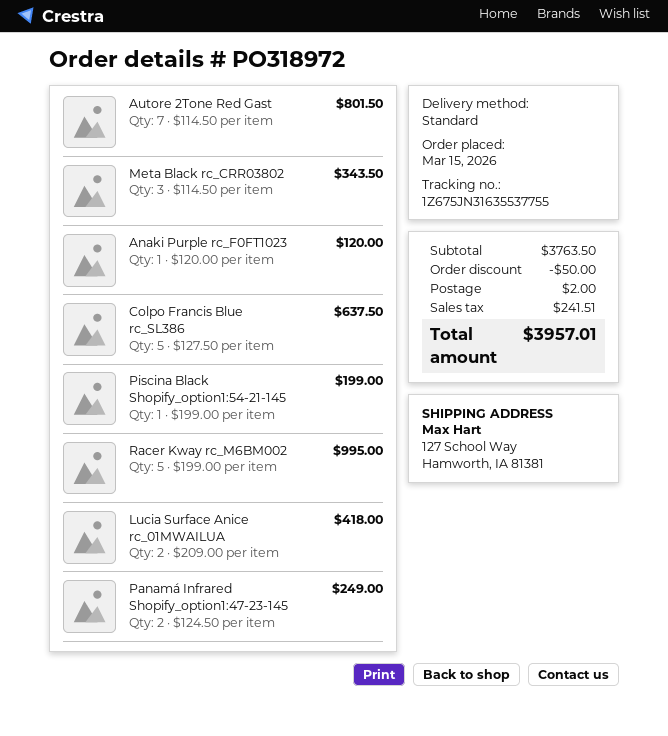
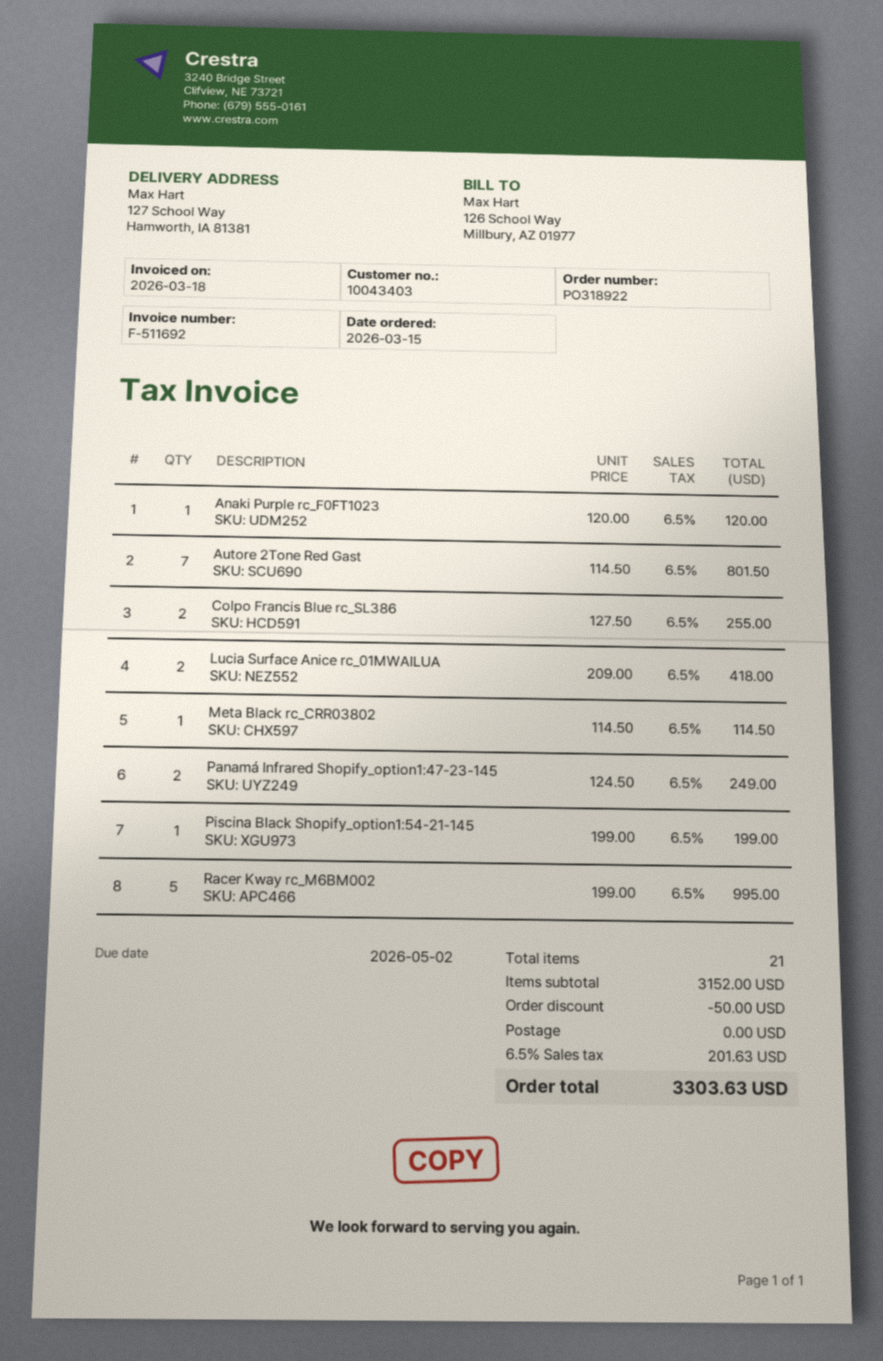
order number: PO318972 -> PO318922
Meta Black rc_CRR03802: 3 x 114.50 = 343.50 -> 1 x 114.50 = 114.50
Colpo Francis Blue rc_SL386: 5 x 127.50 = 637.50 -> 2 x 127.50 = 255.00
subtotal: 3763.50 -> 3152.00
shipping: 2.00 -> 0.00
tax: 241.51 -> 201.63
total: 3957.01 -> 3303.63

